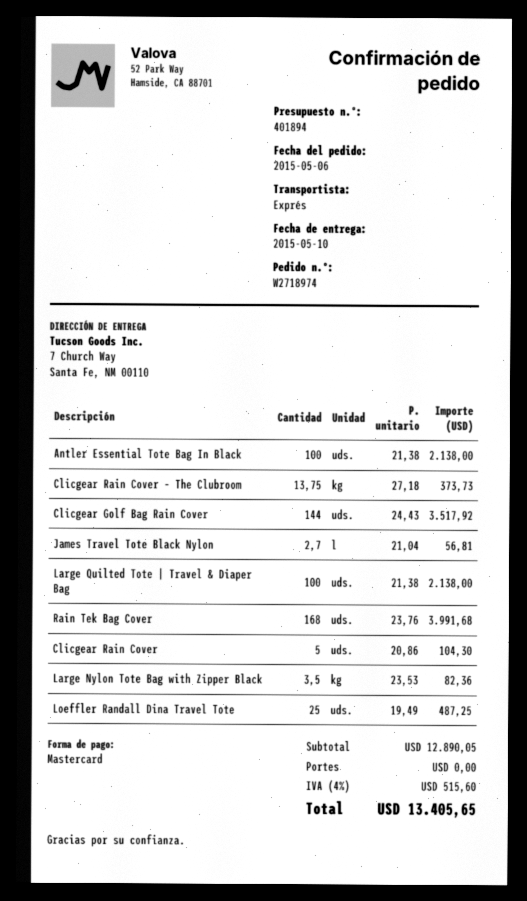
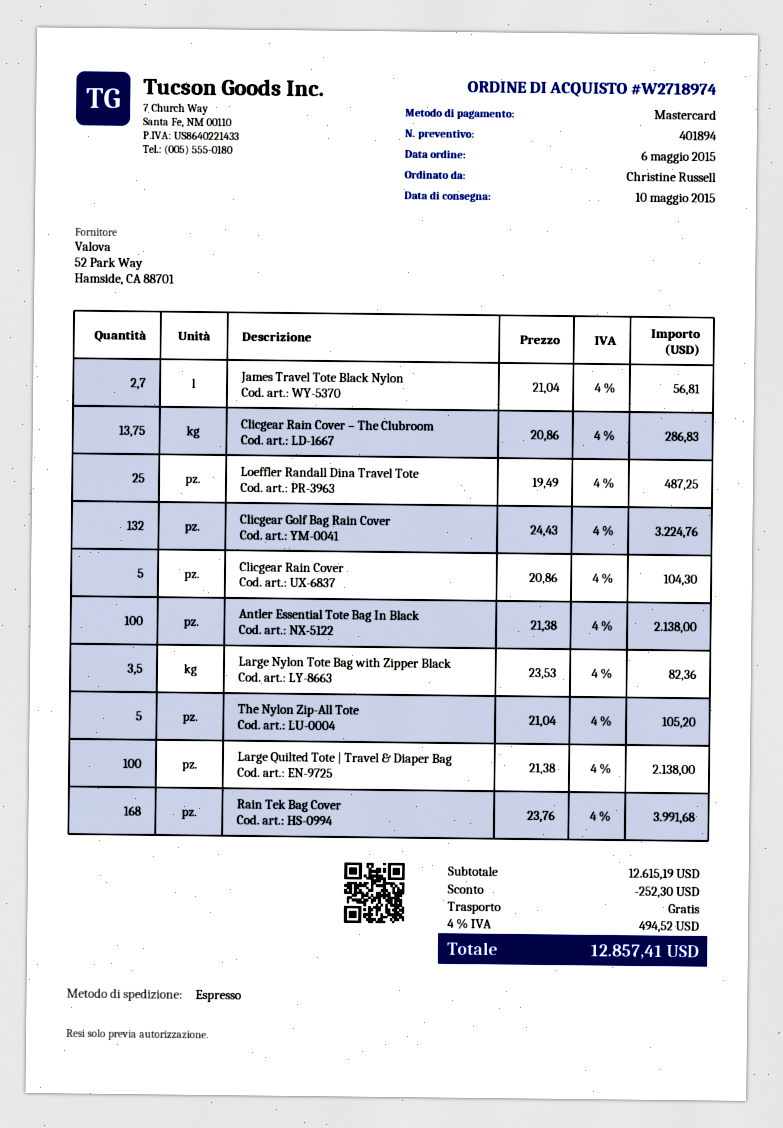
Clicgear Rain Cover – The Clubroom: 13.75 x 27.18 = 373.73 -> 13.75 x 20.86 = 286.83
Clicgear Golf Bag Rain Cover: 144 x 24.43 = 3517.92 -> 132 x 24.43 = 3224.76
The Nylon Zip-All Tote: none -> 5 x 21.04 = 105.20
subtotal: 12890.05 -> 12615.19
discount: none -> 252.30
tax: 4% = 515.60 -> 4% = 494.52
total: 13405.65 -> 12857.41

